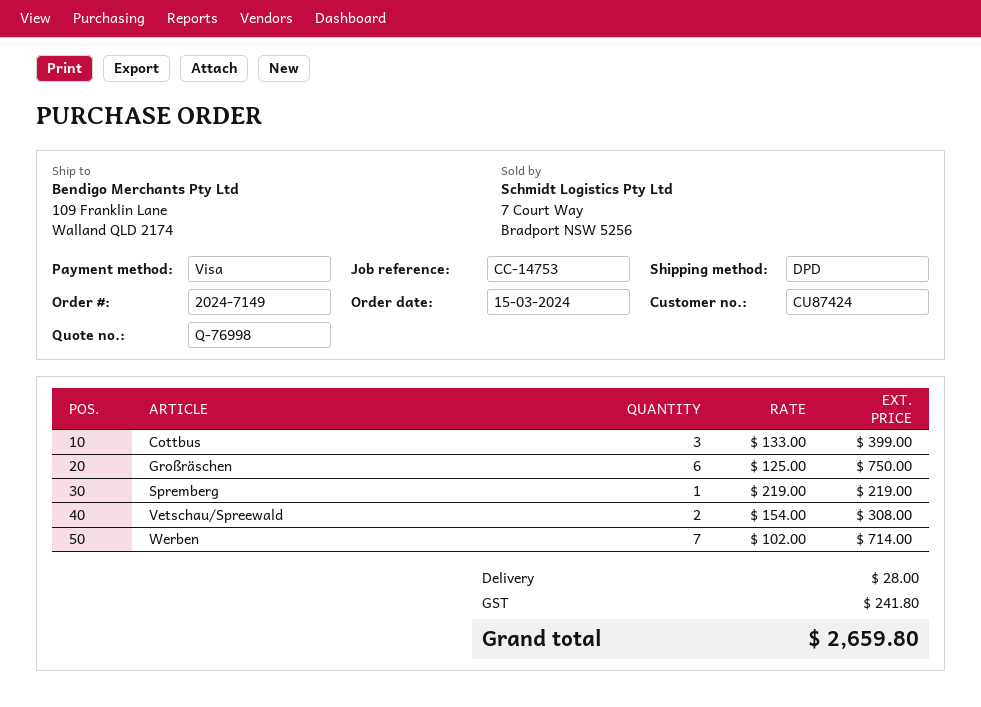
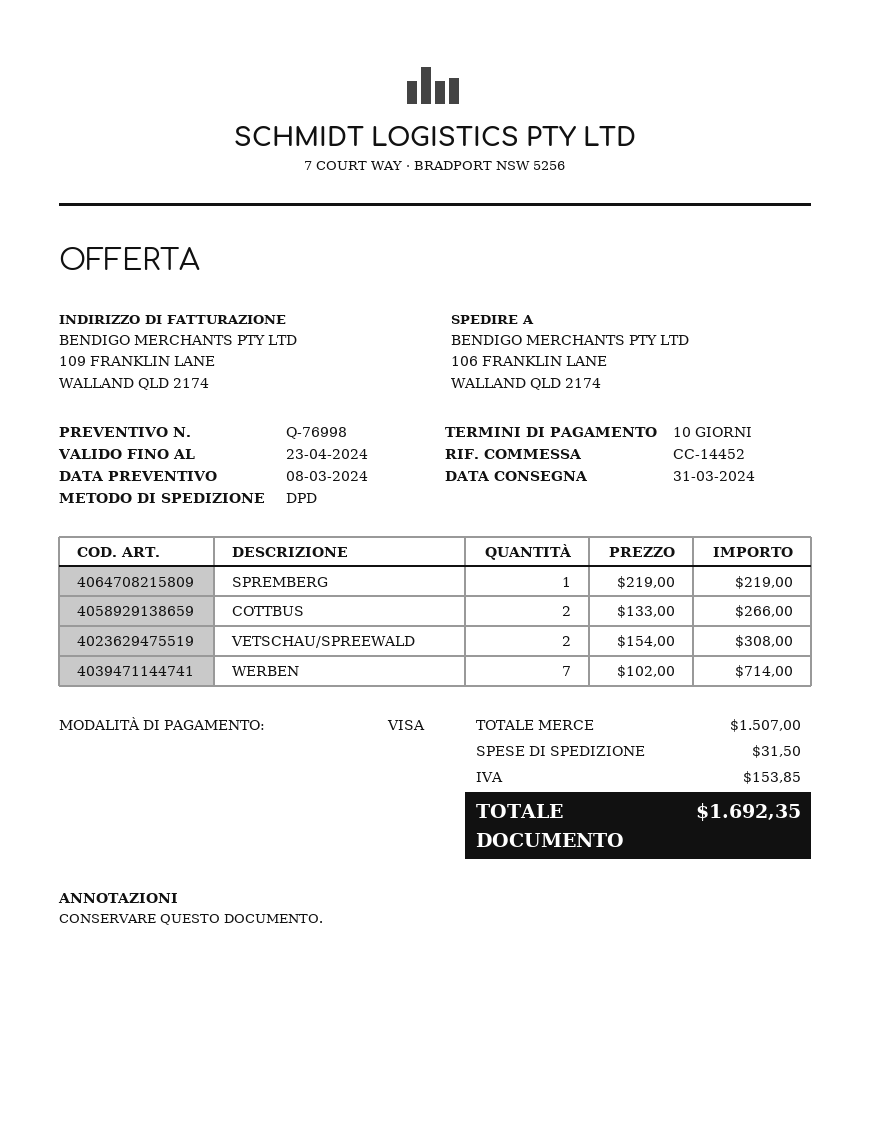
reference: CC-14753 -> CC-14452
ship to: 109 Franklin Lane, Walland QLD 2174 -> 106 FRANKLIN LANE, WALLAND QLD 2174
Cottbus: 3 x 133.00 = 399.00 -> 2 x 133.00 = 266.00
Großräschen: 6 x 125.00 = 750.00 -> none
shipping: 28.00 -> 31.50
tax: 241.80 -> 153.85
total: 2659.80 -> 1692.35

